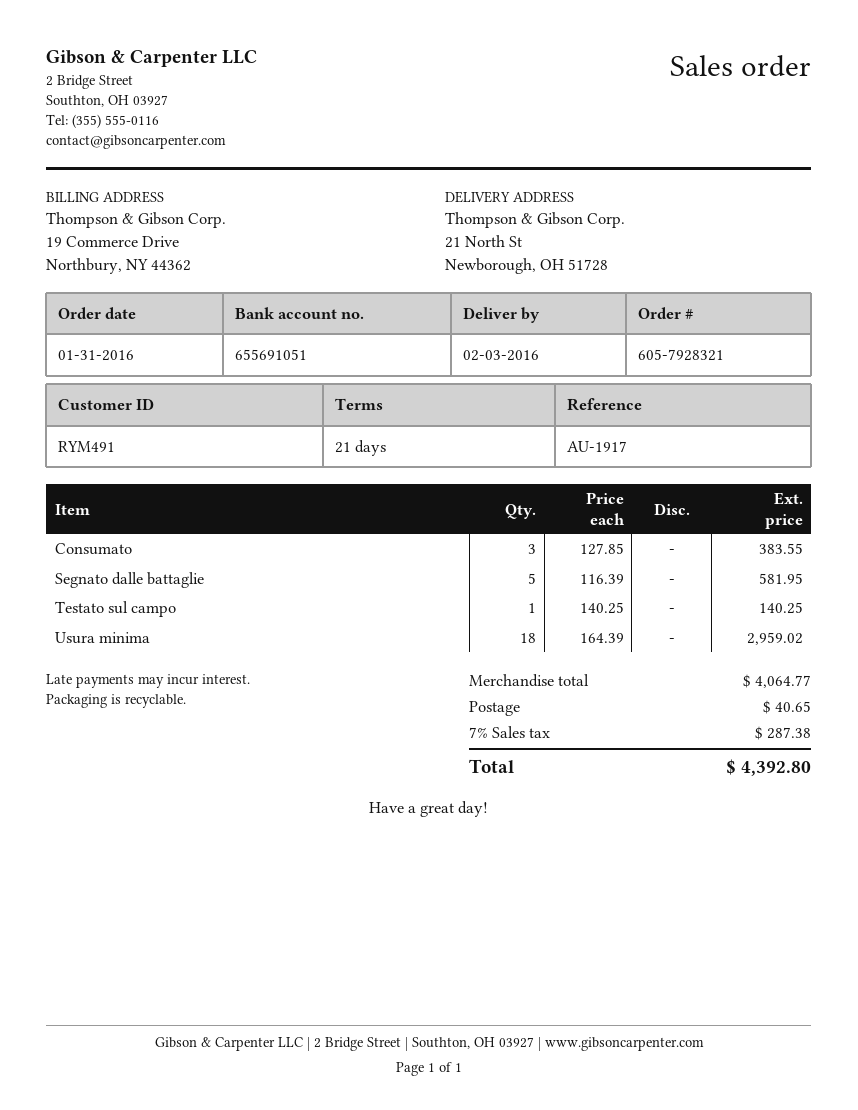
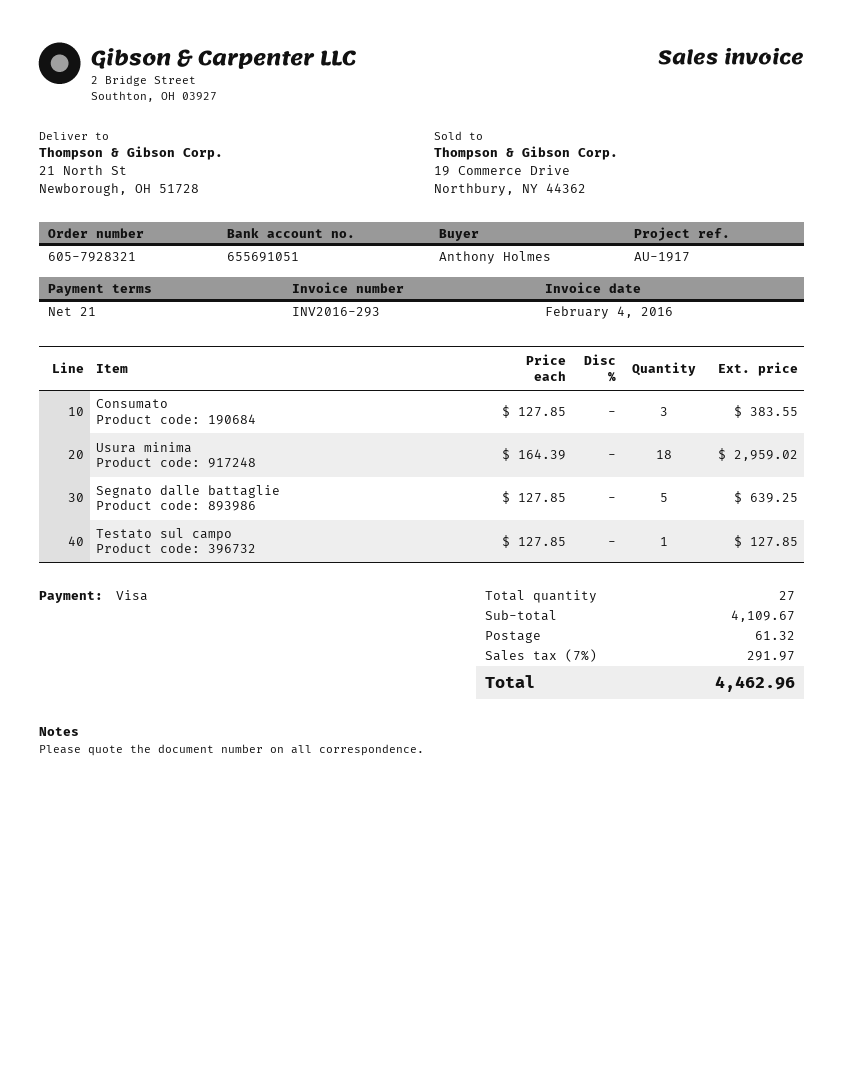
Segnato dalle battaglie: 5 x 116.39 = 581.95 -> 5 x 127.85 = 639.25
Testato sul campo: 1 x 140.25 = 140.25 -> 1 x 127.85 = 127.85
subtotal: 4064.77 -> 4109.67
shipping: 40.65 -> 61.32
tax: 7% = 287.38 -> 7% = 291.97
total: 4392.80 -> 4462.96

